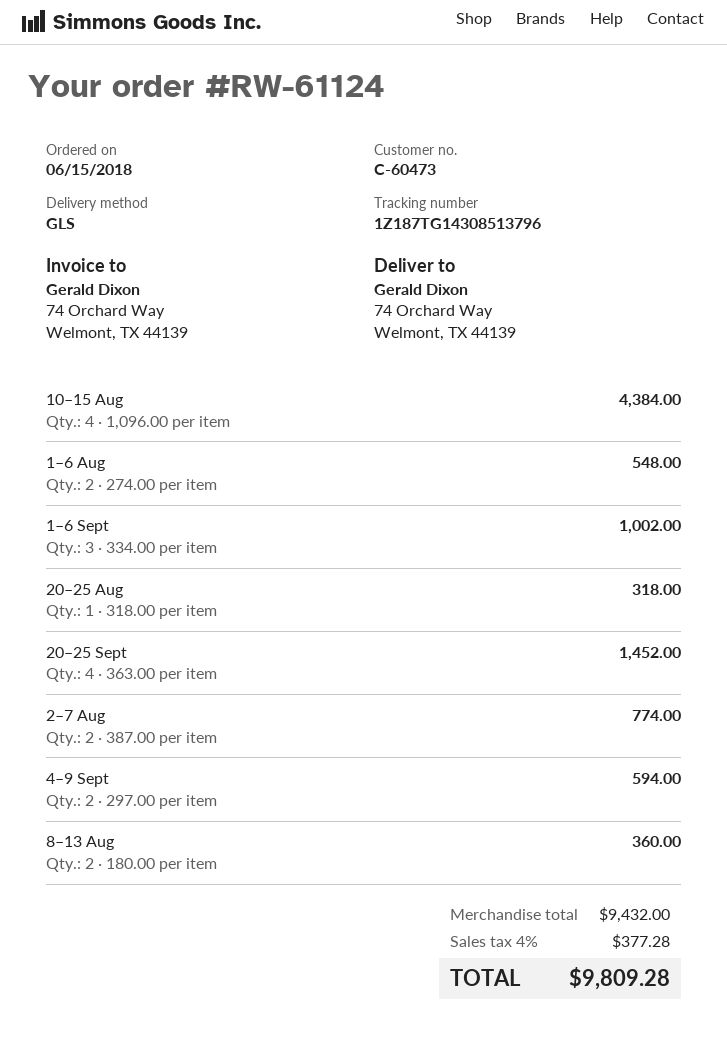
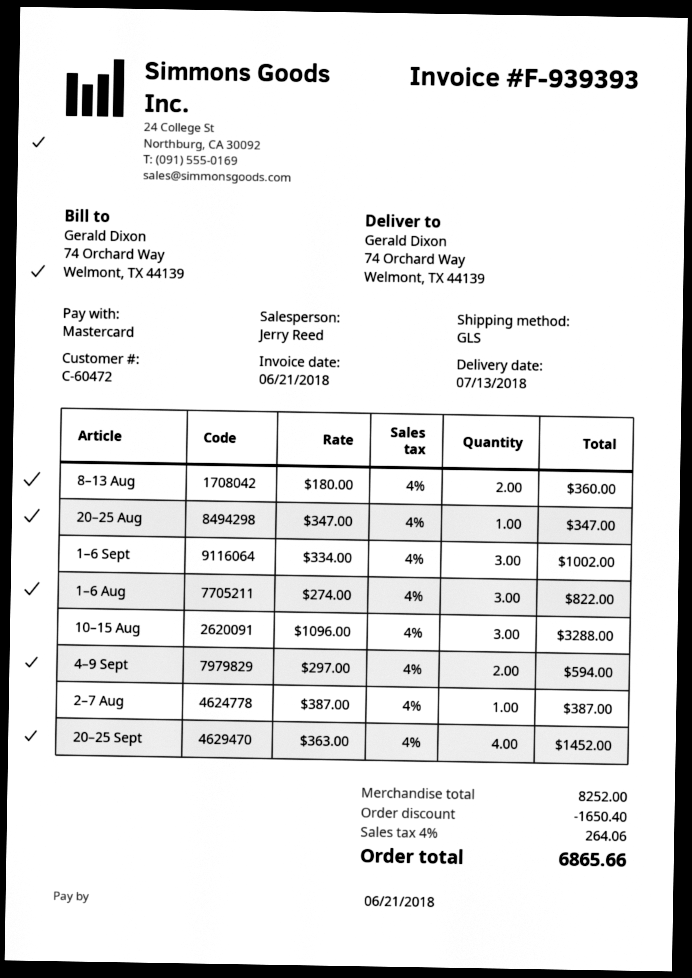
customer number: C-60473 -> C-60472
10–15 Aug: 4 x 1096.00 = 4384.00 -> 3 x 1096.00 = 3288.00
1–6 Aug: 2 x 274.00 = 548.00 -> 3 x 274.00 = 822.00
20–25 Aug: 1 x 318.00 = 318.00 -> 1 x 347.00 = 347.00
2–7 Aug: 2 x 387.00 = 774.00 -> 1 x 387.00 = 387.00
subtotal: 9432.00 -> 8252.00
discount: none -> 1650.40
tax: 4% = 377.28 -> 4% = 264.06
total: 9809.28 -> 6865.66

